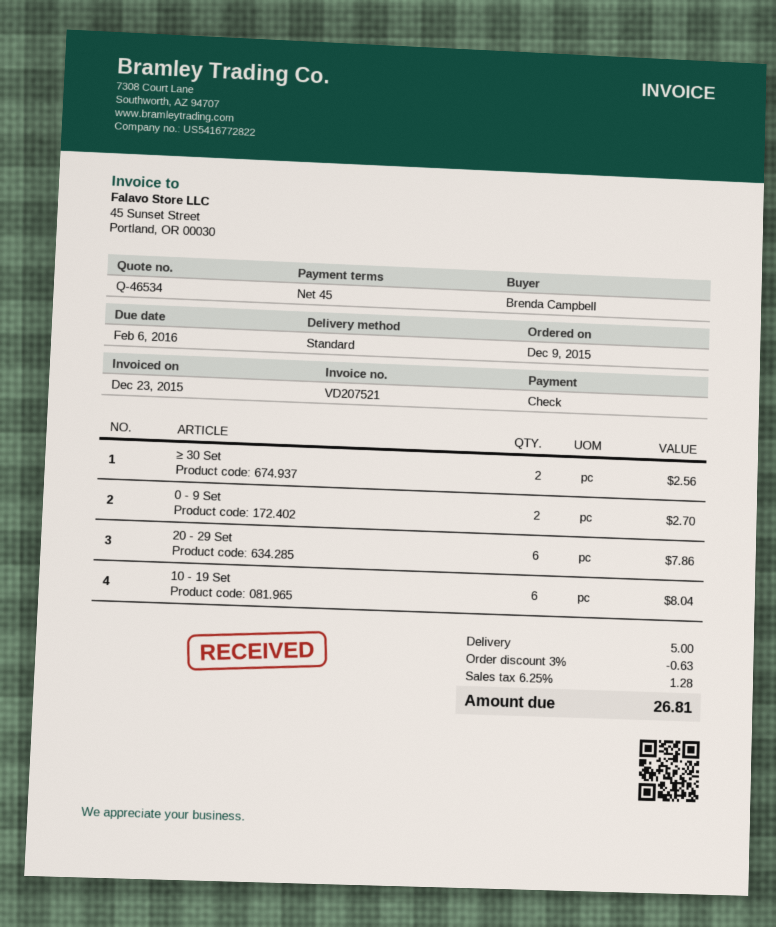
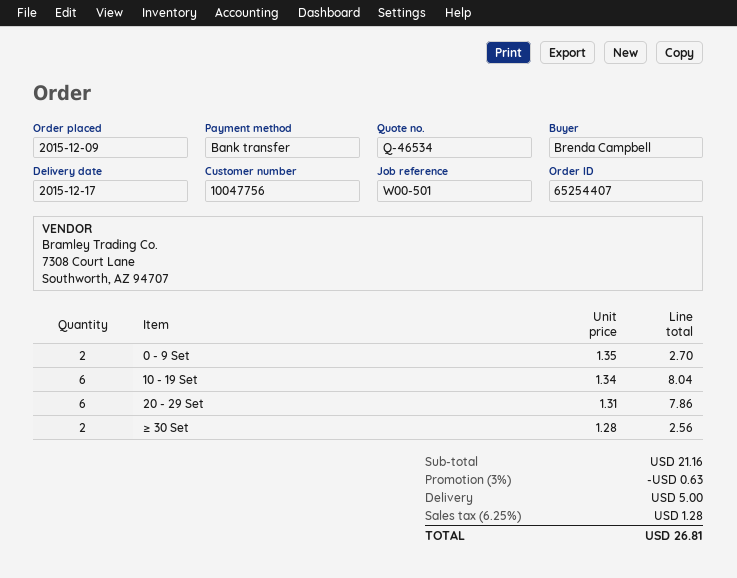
payment method: cheque -> bank transfer

